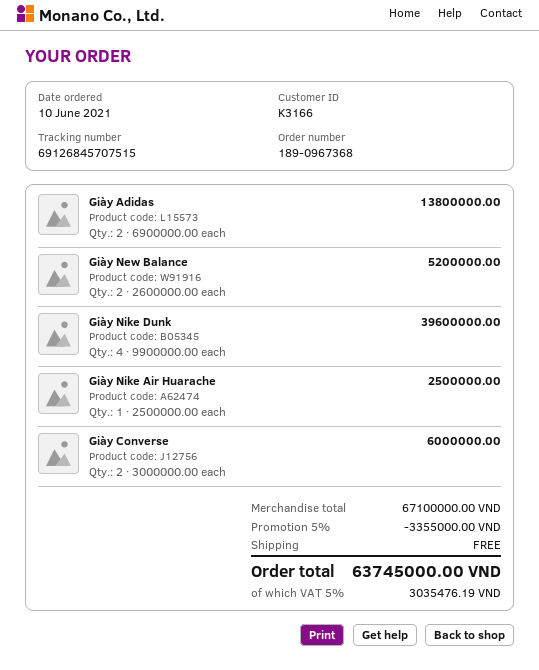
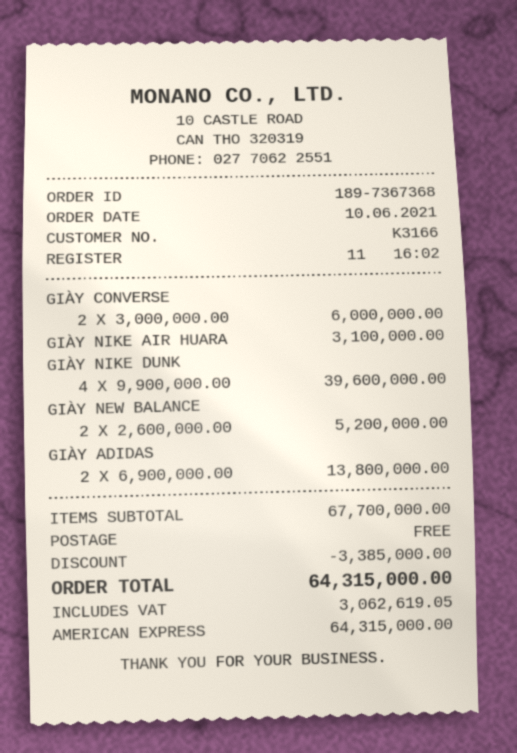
order number: 189-0967368 -> 189-7367368
Giày Nike Air Huarache: 1 x 2500000.00 = 2500000.00 -> 1 x 3100000.00 = 3100000.00
subtotal: 67100000.00 -> 67700000.00
discount: 3355000.00 -> 3385000.00
tax: 3035476.19 -> 3062619.05
total: 63745000.00 -> 64315000.00

